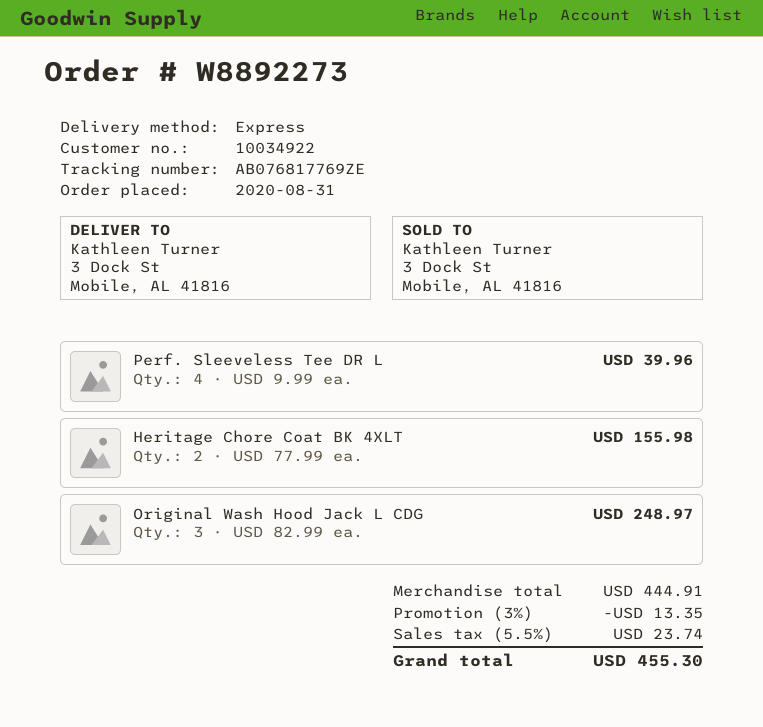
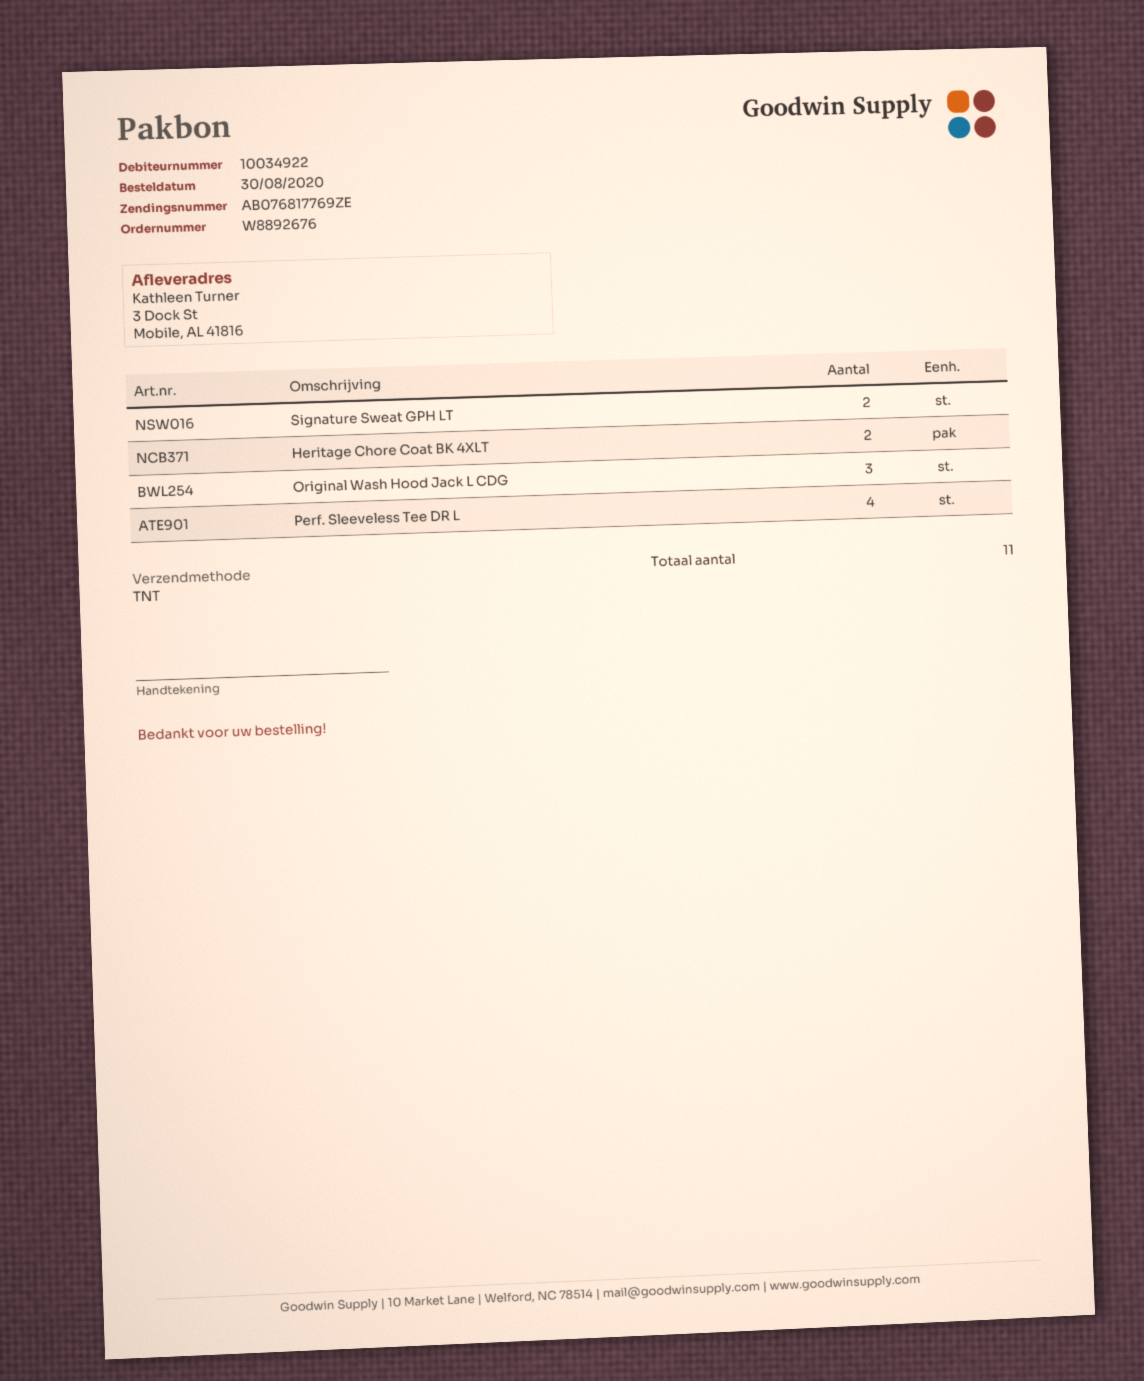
order number: W8892273 -> W8892676
order date: 2020-08-31 -> 2020-08-30
shipping method: express -> TNT
Signature Sweat GPH LT: none -> 2

